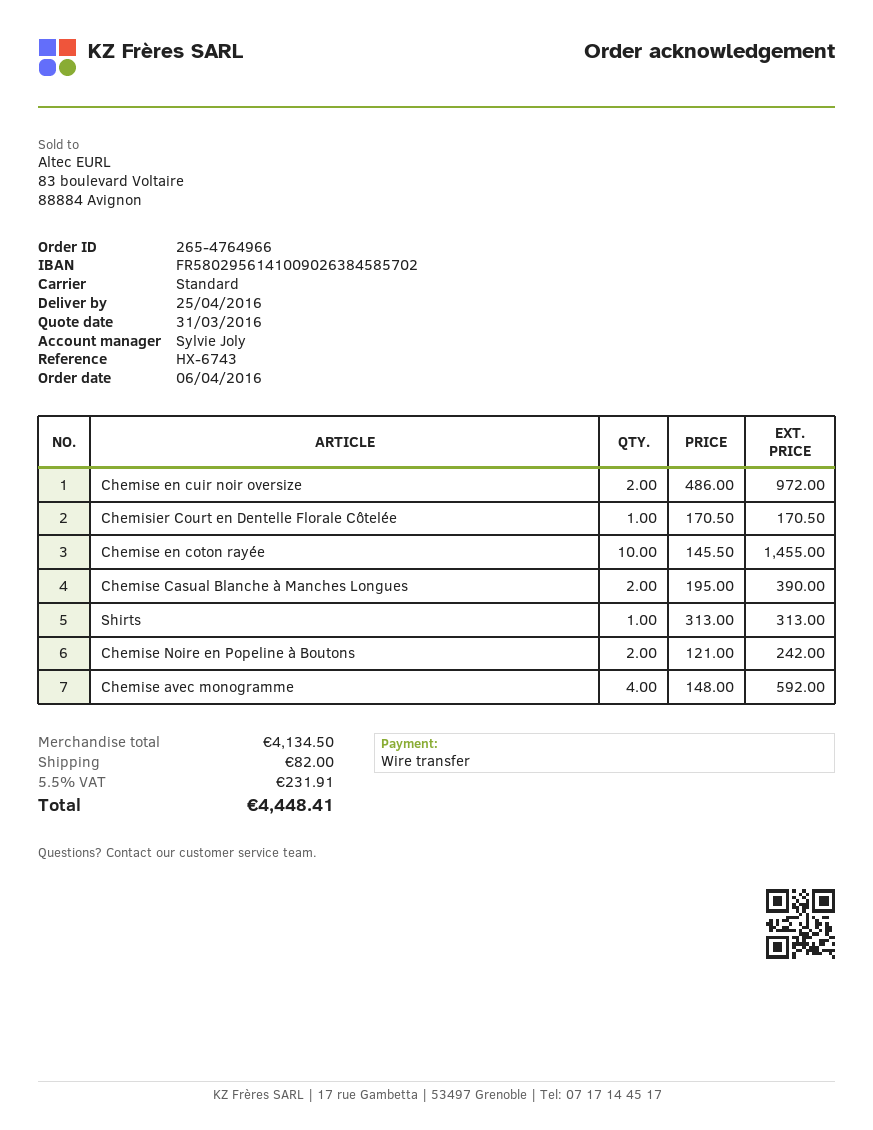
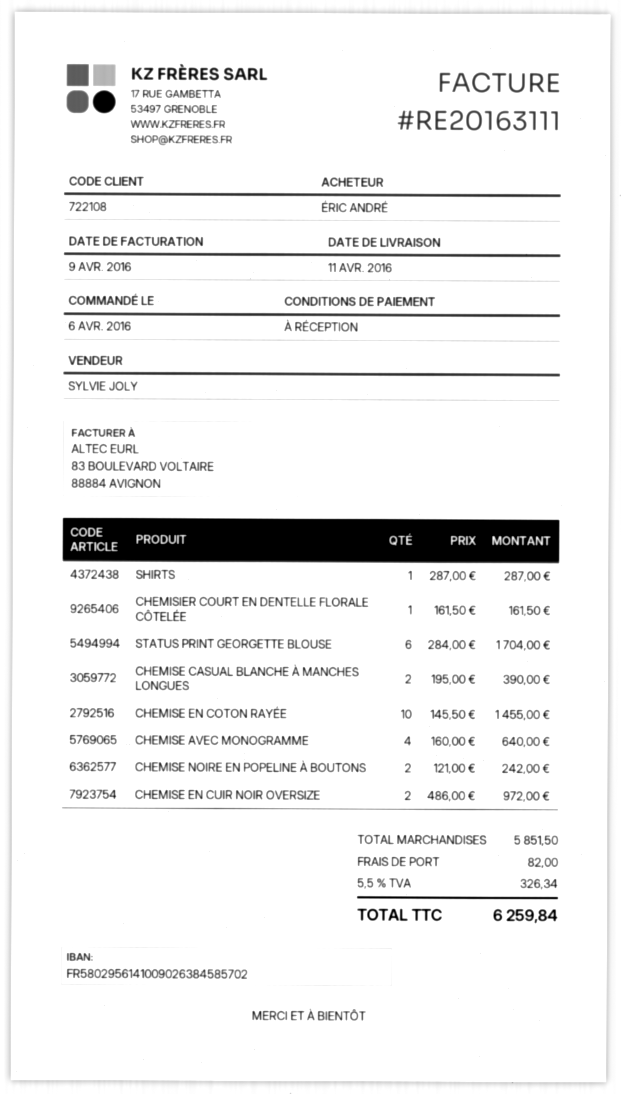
delivery date: 2016-04-25 -> 2016-04-11
Chemisier Court en Dentelle Florale Côtelée: 1 x 170.50 = 170.50 -> 1 x 161.50 = 161.50
Shirts: 1 x 313.00 = 313.00 -> 1 x 287.00 = 287.00
Chemise avec monogramme: 4 x 148.00 = 592.00 -> 4 x 160.00 = 640.00
STATUS PRINT GEORGETTE BLOUSE: none -> 6 x 284.00 = 1704.00
subtotal: 4134.50 -> 5851.50
tax: 5.5% = 231.91 -> 5.5% = 326.34
total: 4448.41 -> 6259.84

